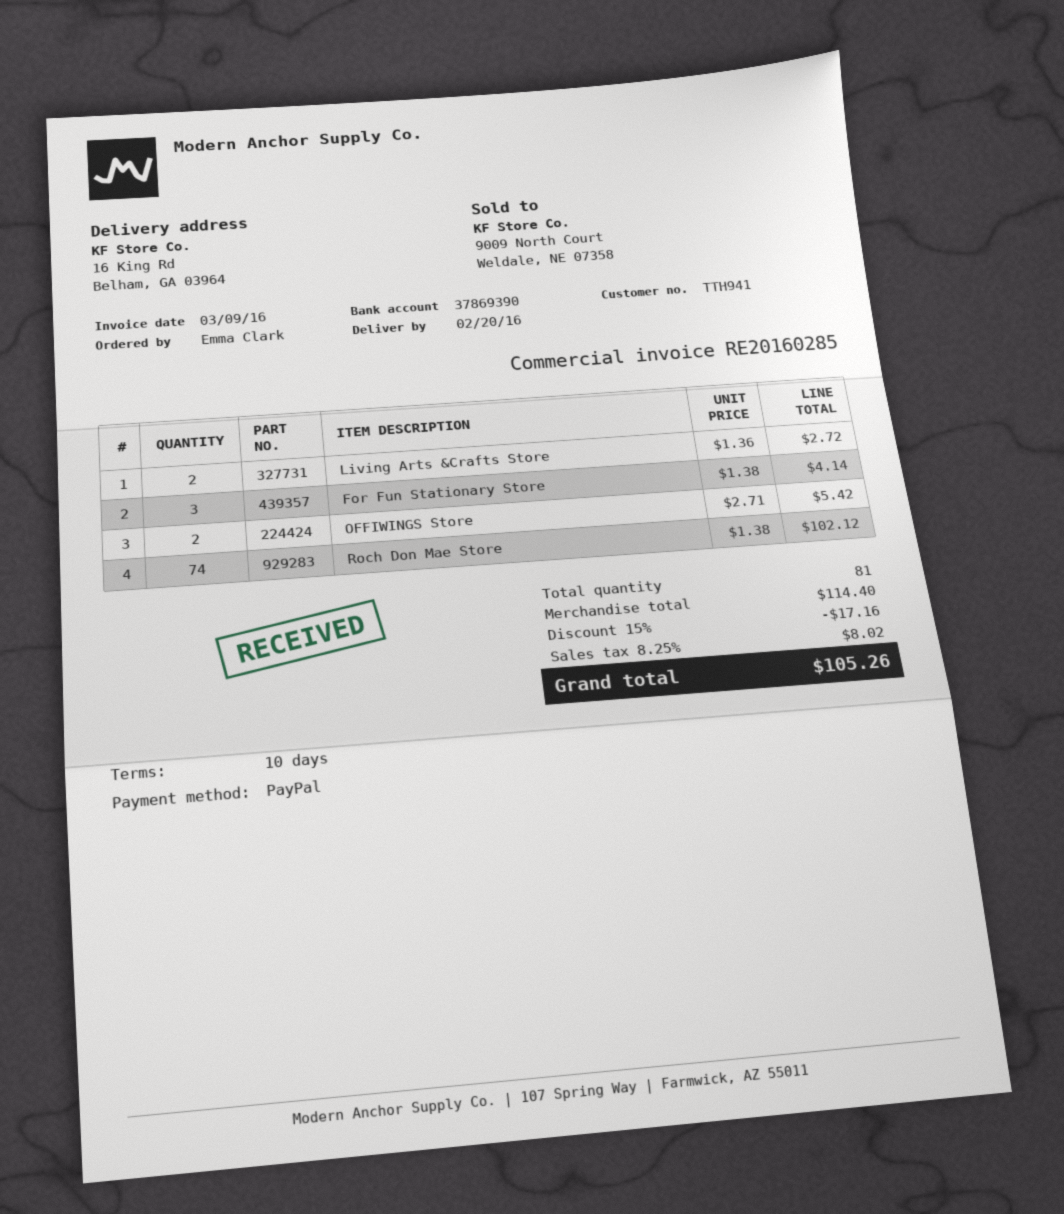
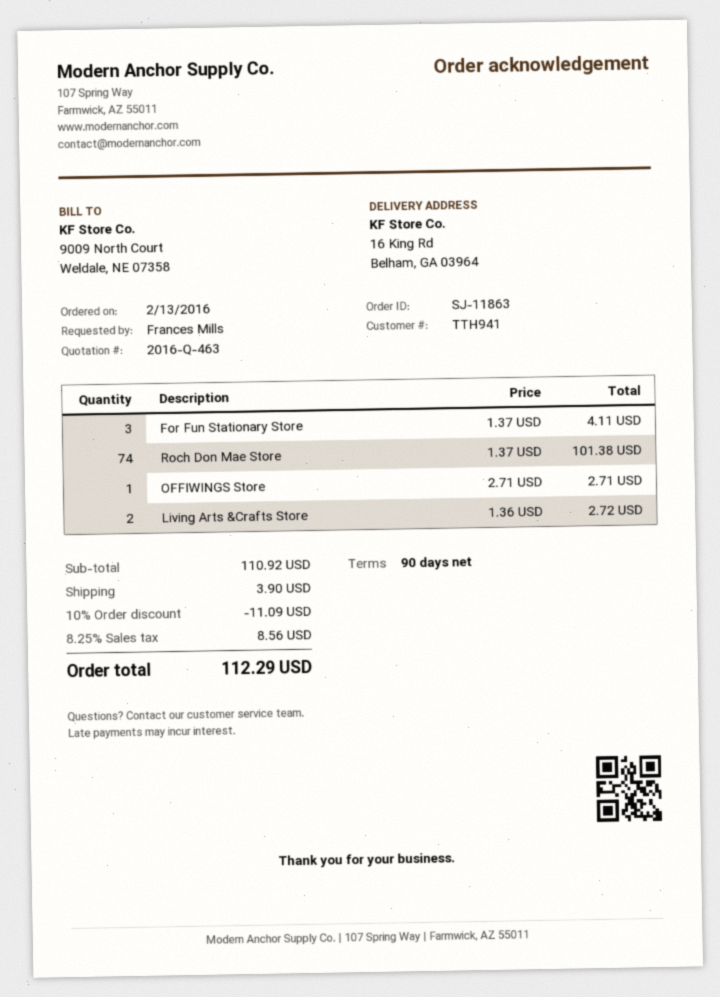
payment terms: 10 days -> 90 days
ordered by: Emma Clark -> Frances Mills
For Fun Stationary Store: 3 x 1.38 = 4.14 -> 3 x 1.37 = 4.11
OFFIWINGS Store: 2 x 2.71 = 5.42 -> 1 x 2.71 = 2.71
Roch Don Mae Store: 74 x 1.38 = 102.12 -> 74 x 1.37 = 101.38
subtotal: 114.40 -> 110.92
discount: 15% = 17.16 -> 10% = 11.09
shipping: none -> 3.90
tax: 8.25% = 8.02 -> 8.25% = 8.56
total: 105.26 -> 112.29

